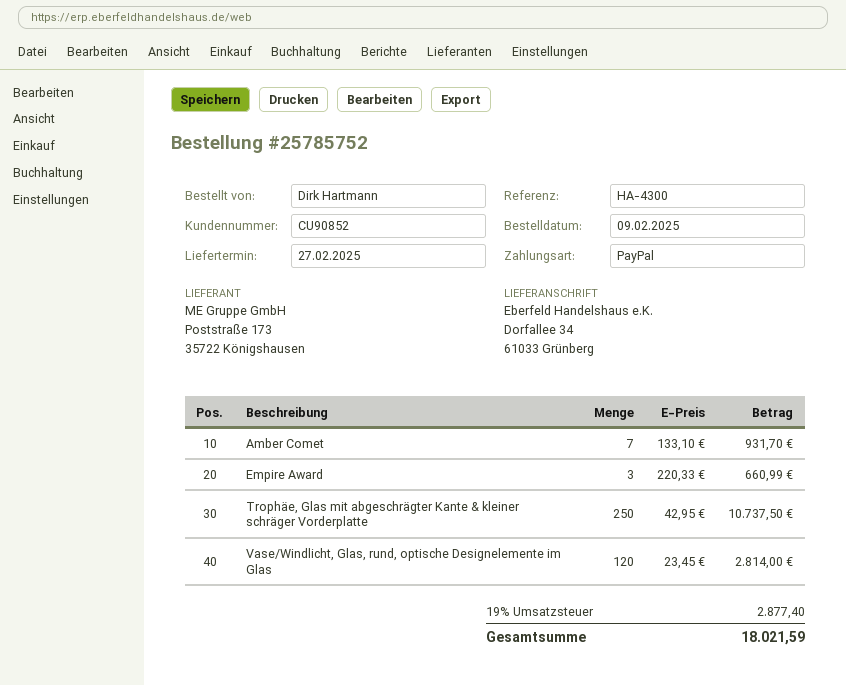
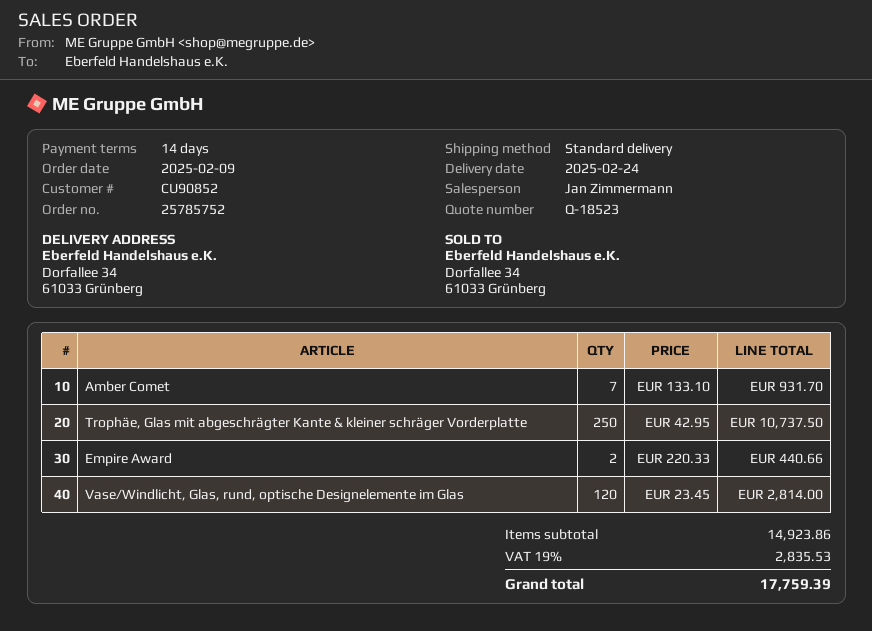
delivery date: 2025-02-27 -> 2025-02-24
Empire Award: 3 x 220.33 = 660.99 -> 2 x 220.33 = 440.66
tax: 19% = 2877.40 -> 19% = 2835.53
total: 18021.59 -> 17759.39

